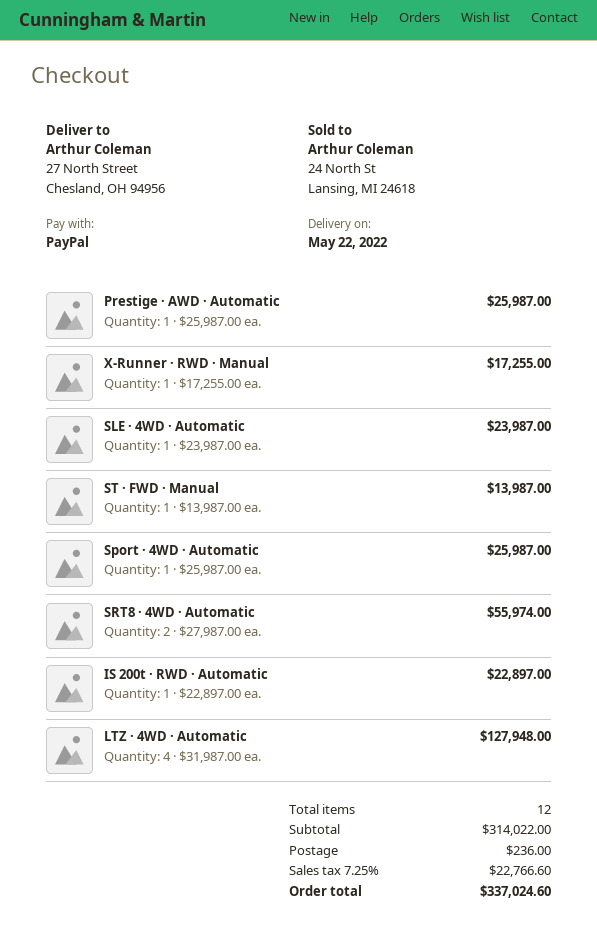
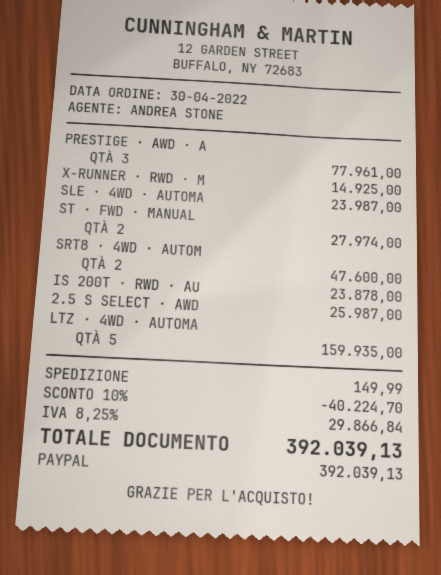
Prestige · AWD · Automatic: 1 for 25987.00 -> 3 for 77961.00
X-Runner · RWD · Manual: 1 for 17255.00 -> 1 for 14925.00
ST · FWD · Manual: 1 for 13987.00 -> 2 for 27974.00
Sport · 4WD · Automatic: 1 for 25987.00 -> none
SRT8 · 4WD · Automatic: 2 for 55974.00 -> 2 for 47600.00
IS 200t · RWD · Automatic: 1 for 22897.00 -> 1 for 23878.00
LTZ · 4WD · Automatic: 4 for 127948.00 -> 5 for 159935.00
2.5 S SELECT · AWD: none -> 1 for 25987.00
discount: none -> 10% = 40224.70
shipping: 236.00 -> 149.99
tax: 7.25% = 22766.60 -> 8.25% = 29866.84
total: 337024.60 -> 392039.13

